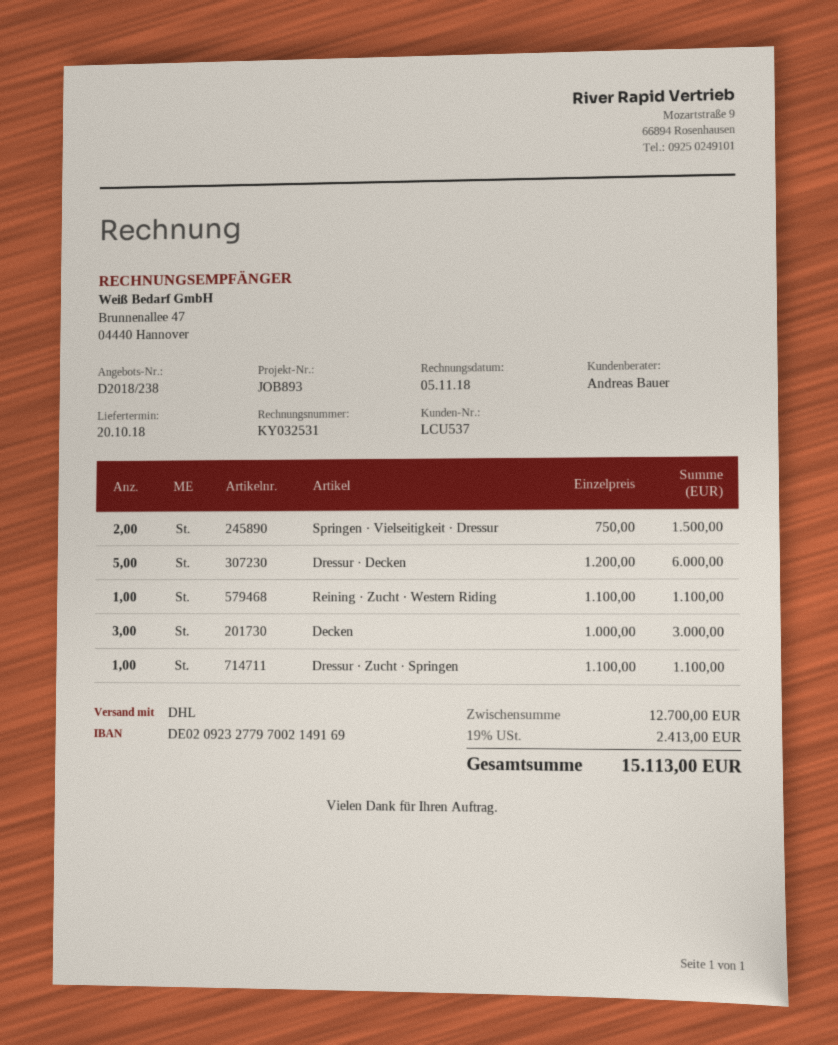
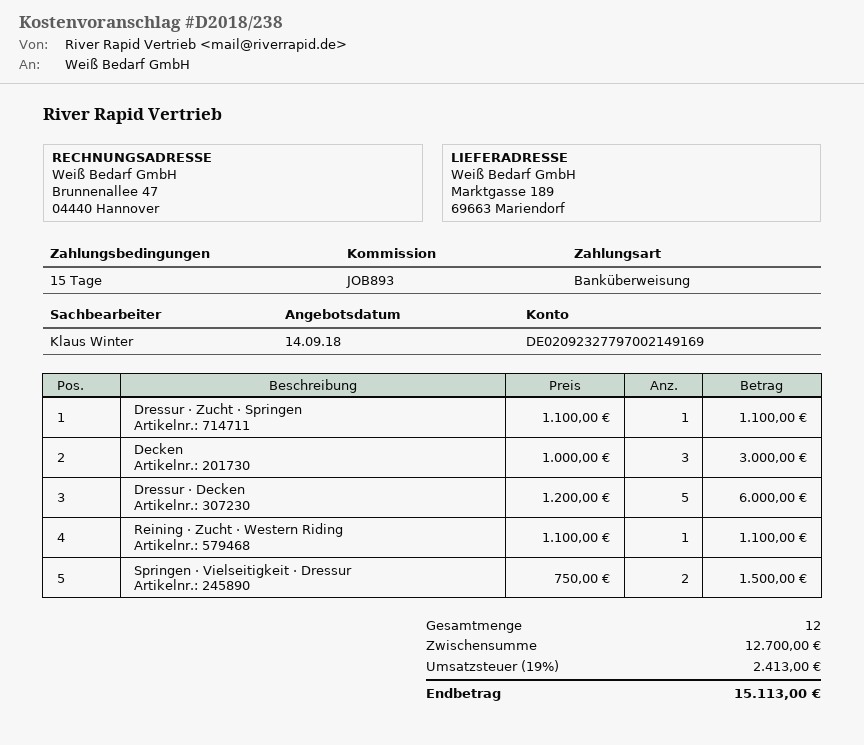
sales rep: Andreas Bauer -> Klaus Winter

